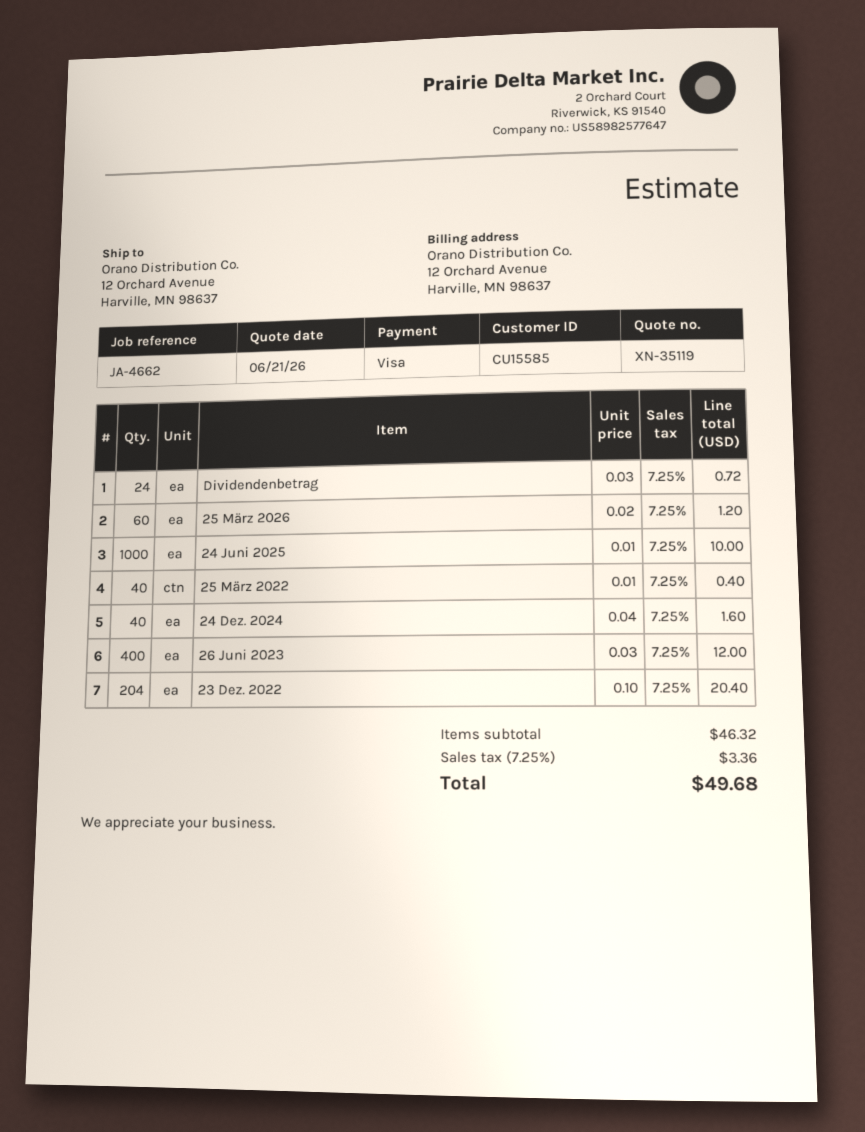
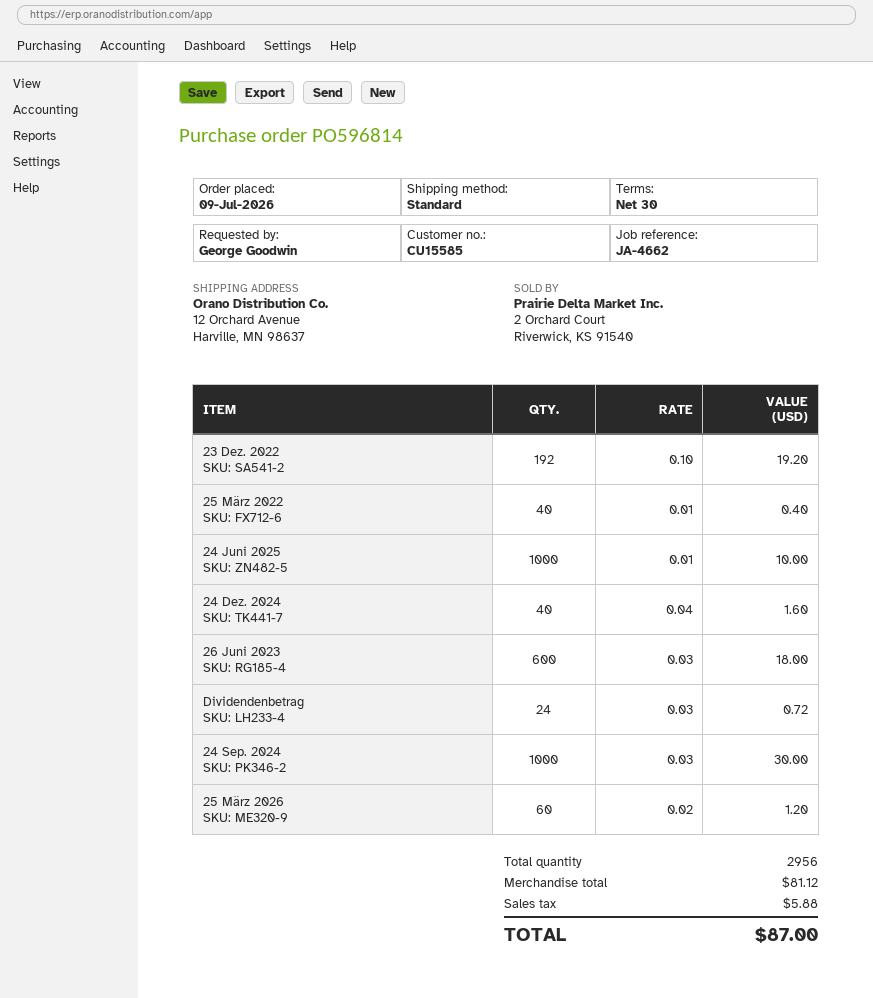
26 Juni 2023: 400 x 0.03 = 12.00 -> 600 x 0.03 = 18.00
23 Dez. 2022: 204 x 0.10 = 20.40 -> 192 x 0.10 = 19.20
24 Sep. 2024: none -> 1000 x 0.03 = 30.00
subtotal: 46.32 -> 81.12
tax: 3.36 -> 5.88
total: 49.68 -> 87.00

